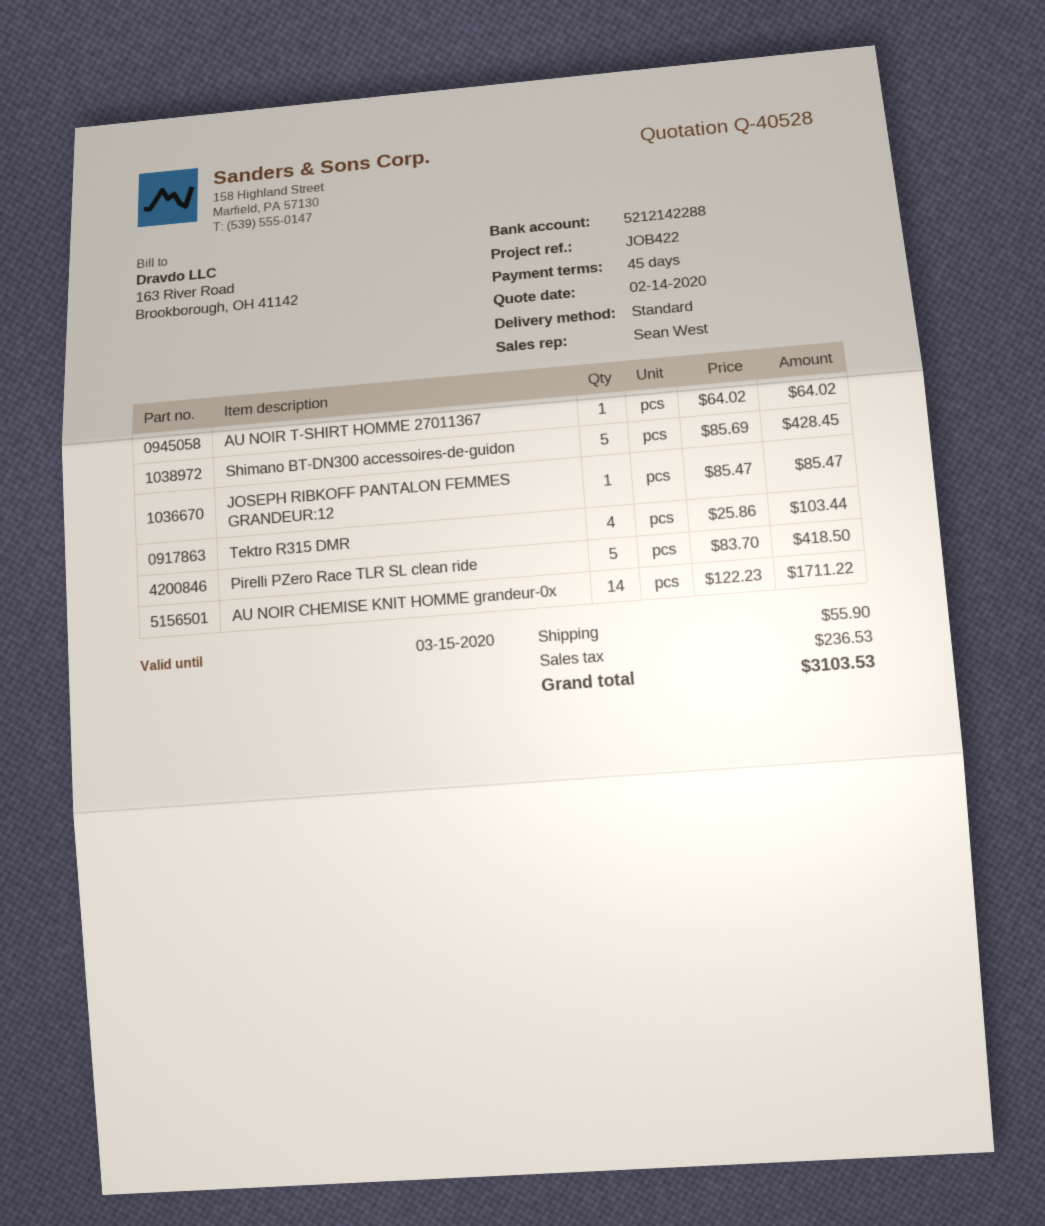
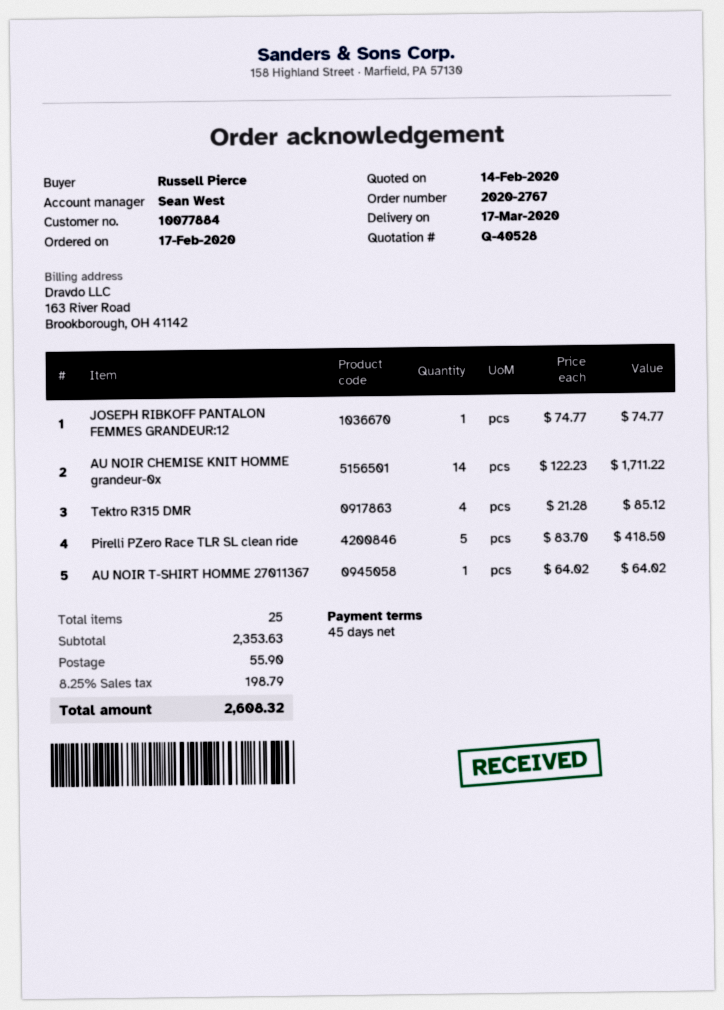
Shimano BT-DN300 accessoires-de-guidon: 5 x 85.69 = 428.45 -> none
JOSEPH RIBKOFF PANTALON FEMMES GRANDEUR:12: 1 x 85.47 = 85.47 -> 1 x 74.77 = 74.77
Tektro R315 DMR: 4 x 25.86 = 103.44 -> 4 x 21.28 = 85.12
tax: 236.53 -> 198.79
total: 3103.53 -> 2608.32

